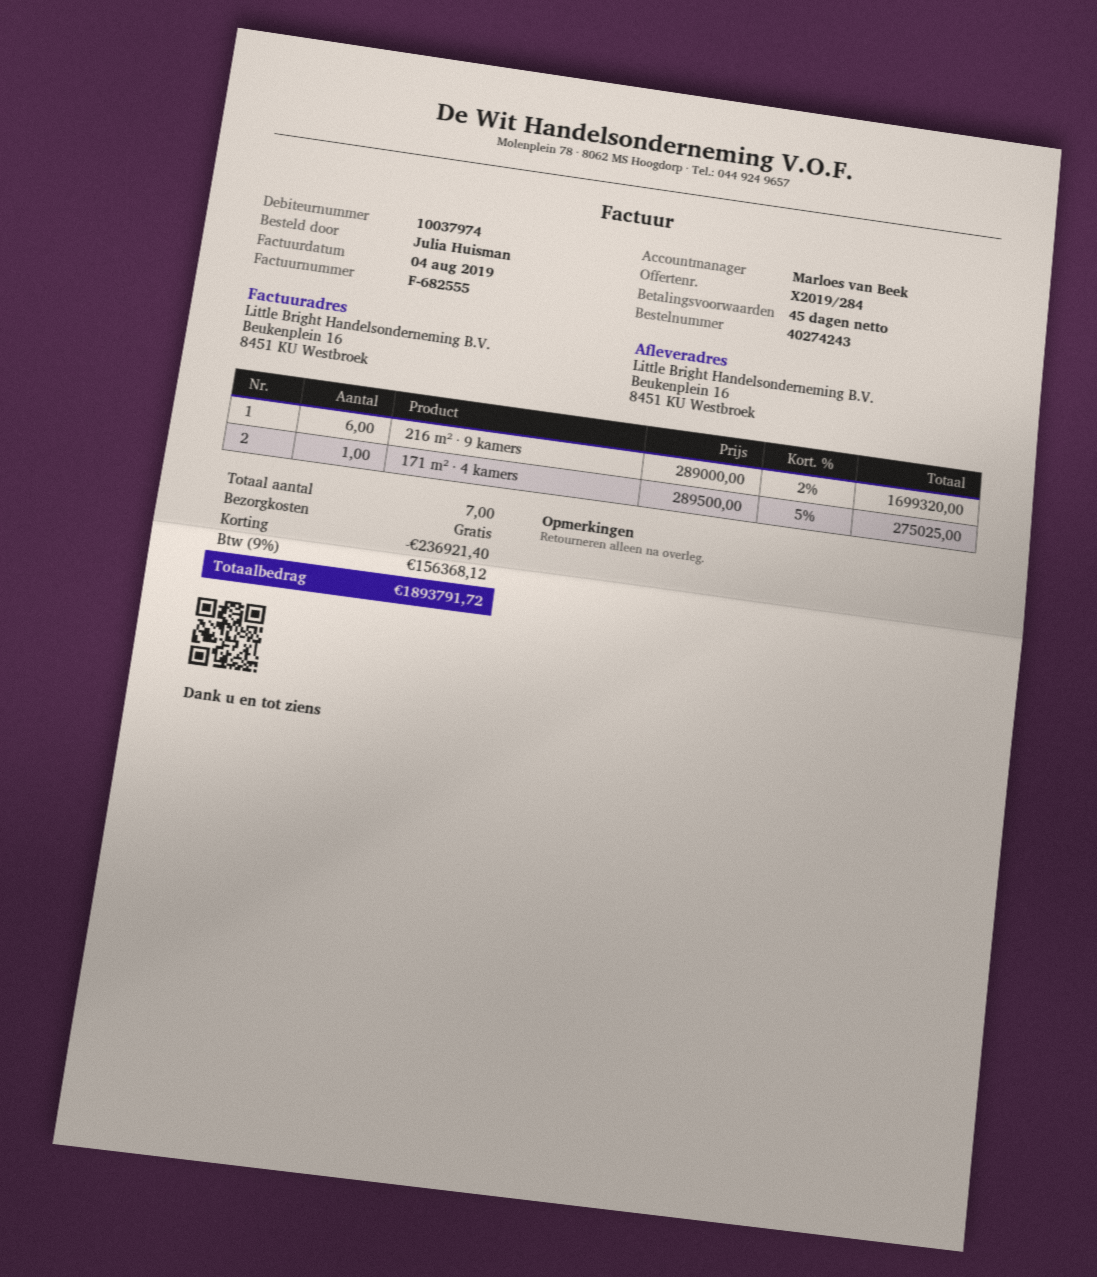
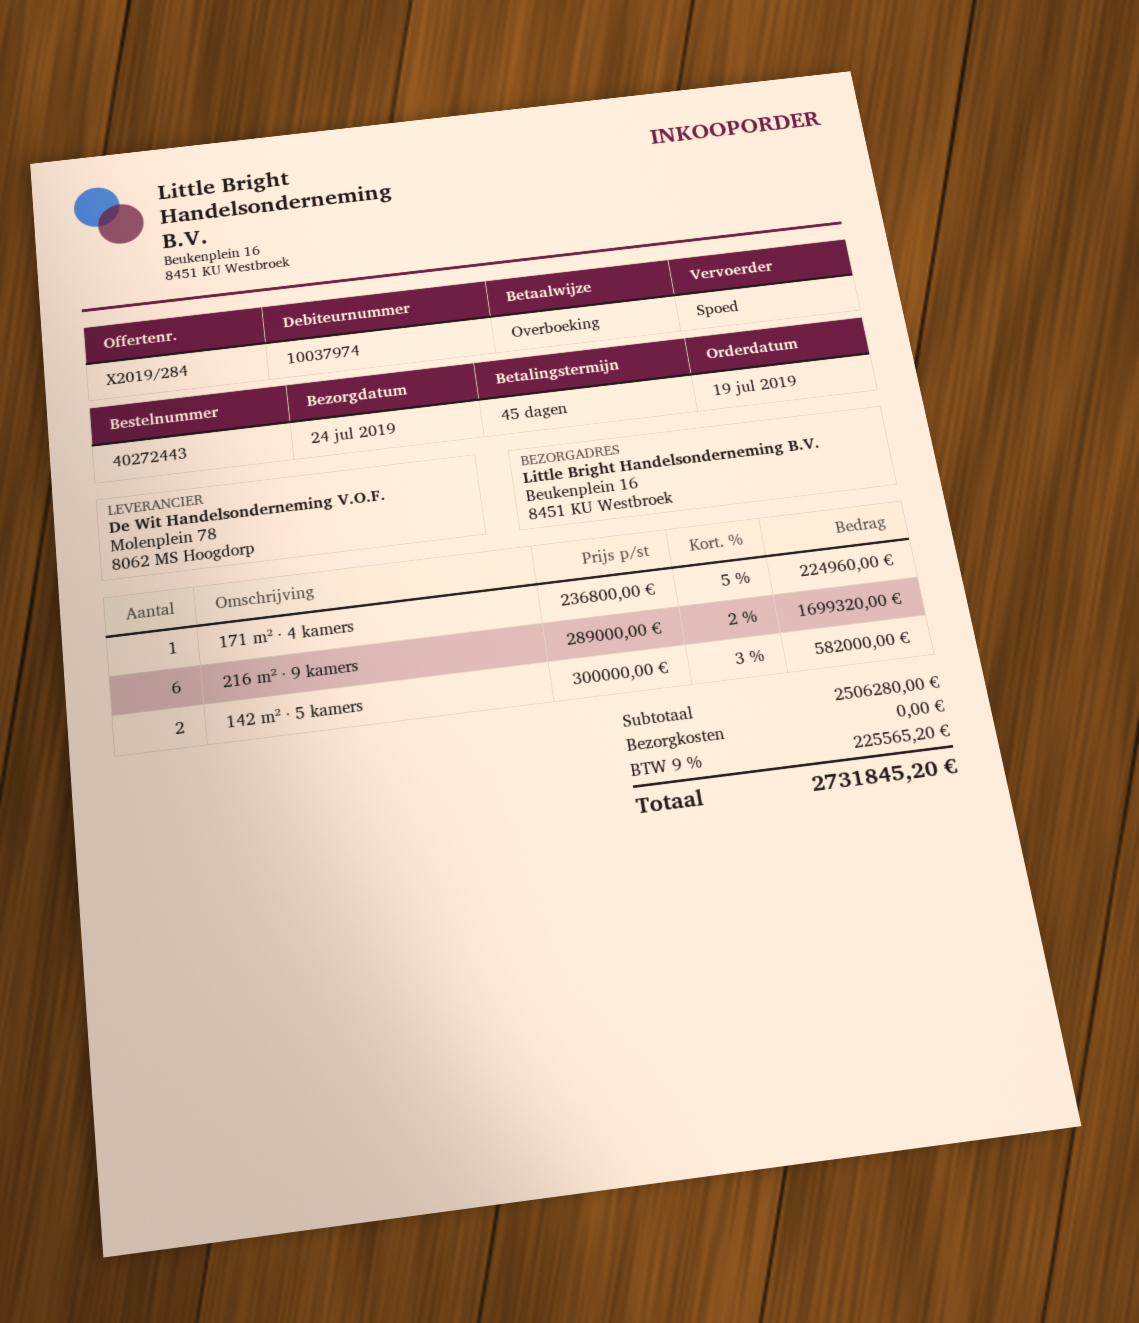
order number: 40274243 -> 40272443
171 m² · 4 kamers: 1 x 289500.00 - 5% = 275025.00 -> 1 x 236800.00 - 5% = 224960.00
142 m² · 5 kamers: none -> 2 x 300000.00 - 3% = 582000.00
discount: 236921.40 -> none
tax: 9% = 156368.12 -> 9% = 225565.20
total: 1893791.72 -> 2731845.20

